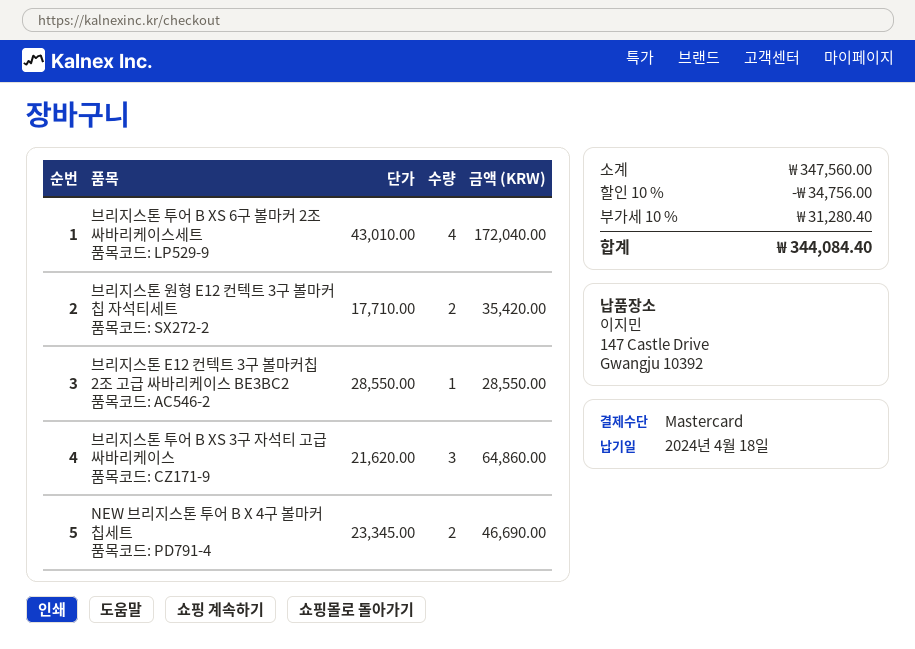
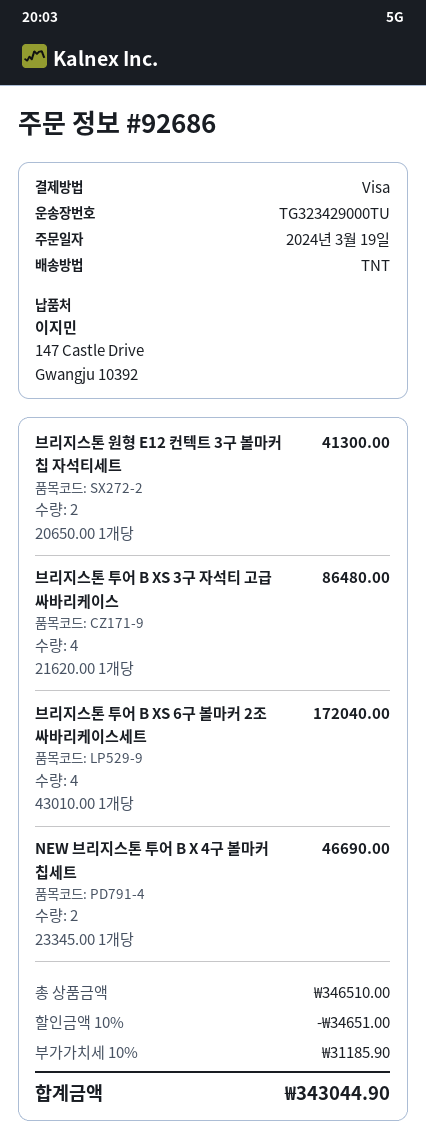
payment method: Mastercard -> Visa
브리지스톤 원형 E12 컨텍트 3구 볼마커 칩 자석티세트: 2 x 17710.00 = 35420.00 -> 2 x 20650.00 = 41300.00
브리지스톤 E12 컨텍트 3구 볼마커칩 2조 고급 싸바리케이스 BE3BC2: 1 x 28550.00 = 28550.00 -> none
브리지스톤 투어 B XS 3구 자석티 고급 싸바리케이스: 3 x 21620.00 = 64860.00 -> 4 x 21620.00 = 86480.00
subtotal: 347560.00 -> 346510.00
discount: 10% = 34756.00 -> 10% = 34651.00
tax: 10% = 31280.40 -> 10% = 31185.90
total: 344084.40 -> 343044.90

